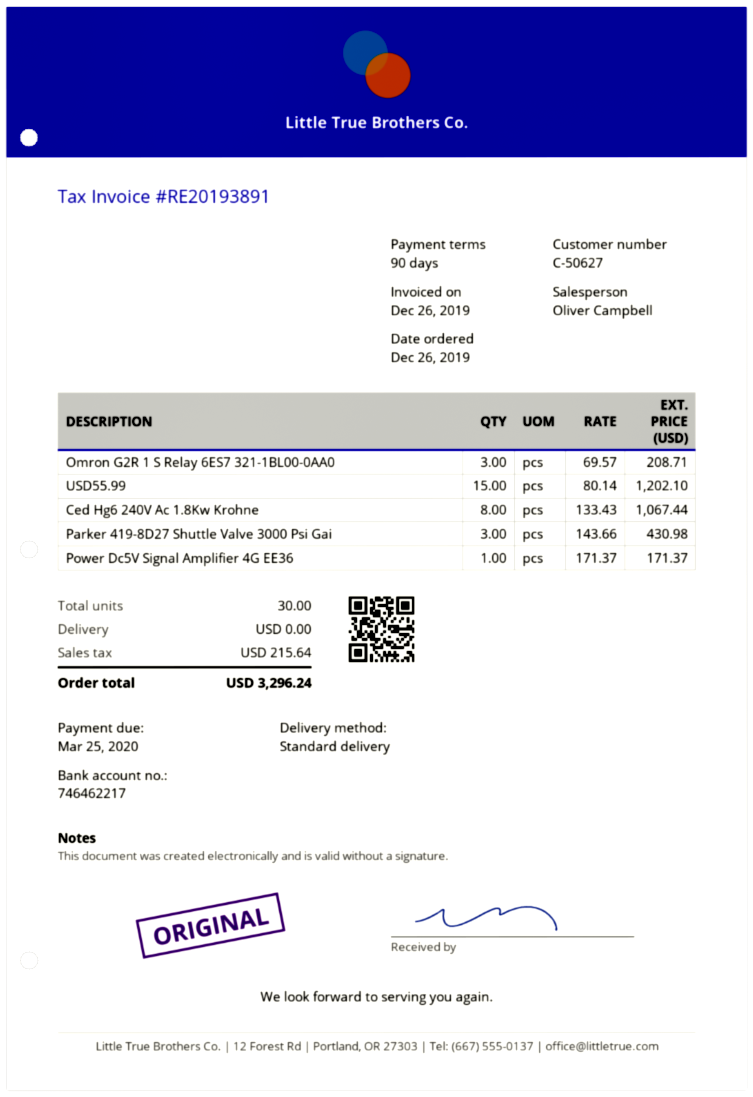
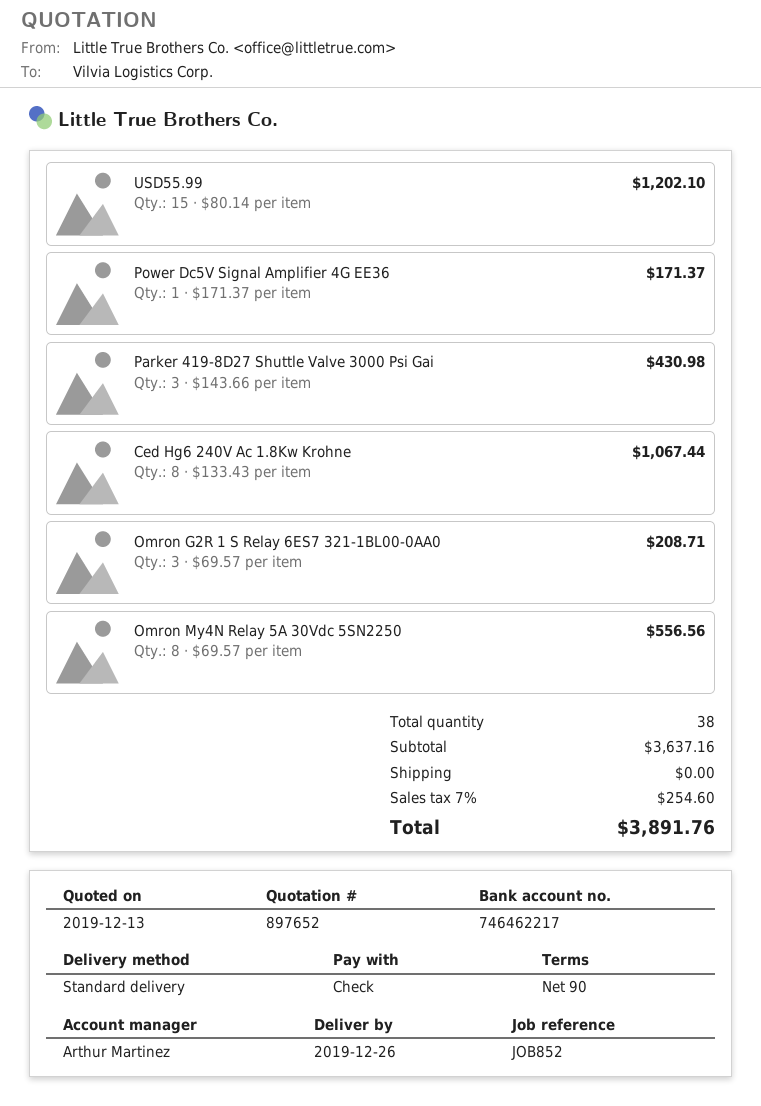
sales rep: Oliver Campbell -> Arthur Martinez
Omron My4N Relay 5A 30Vdc 5SN2250: none -> 8 x 69.57 = 556.56
total quantity: 30 -> 38
tax: 215.64 -> 254.60
total: 3296.24 -> 3891.76

